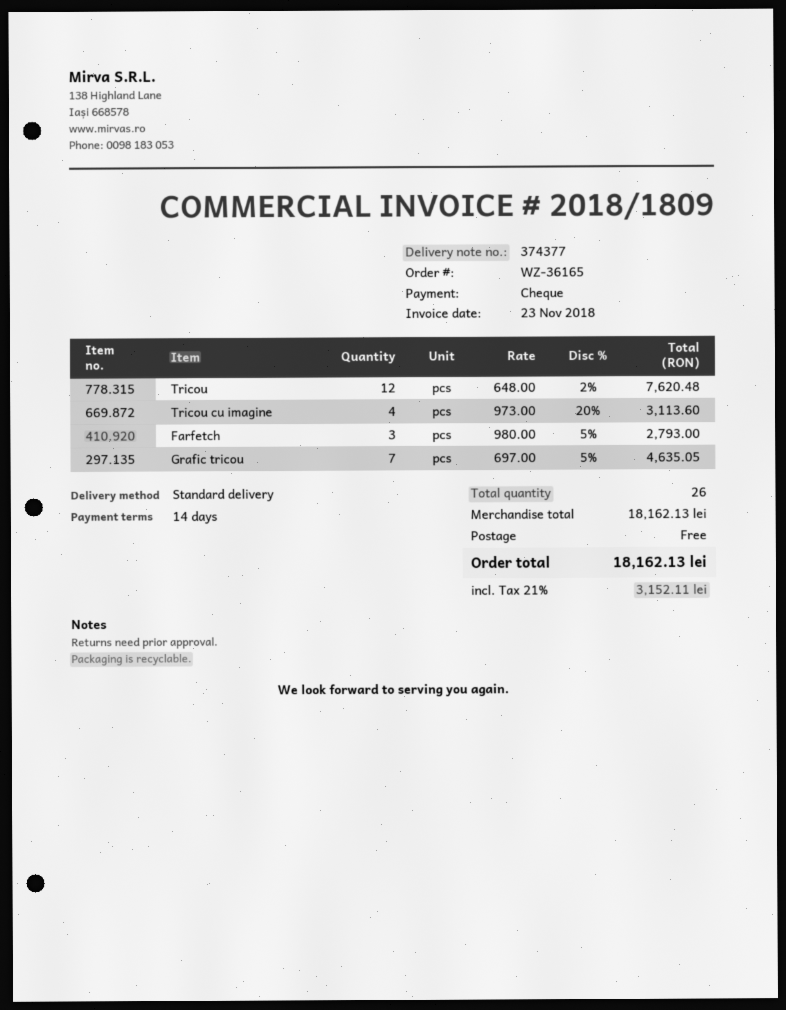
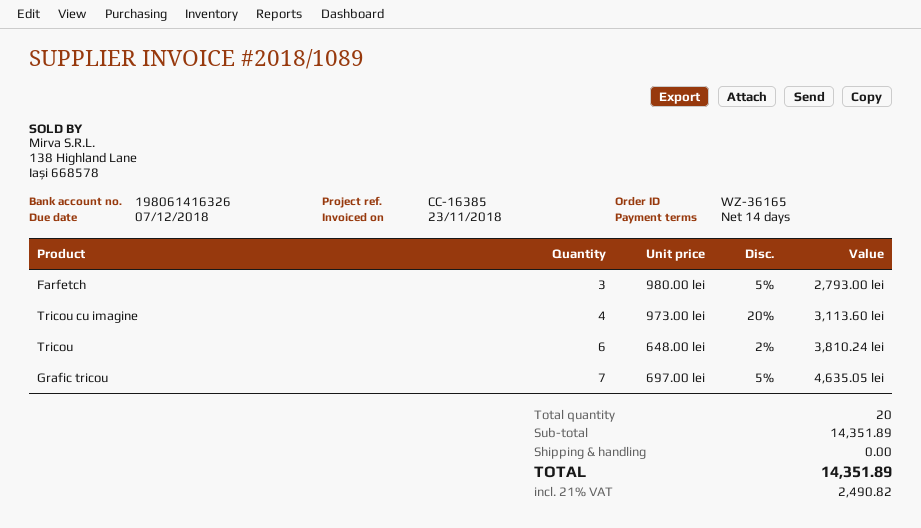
invoice number: 2018/1809 -> 2018/1089
Tricou: 12 x 648.00 - 2% = 7620.48 -> 6 x 648.00 - 2% = 3810.24
total quantity: 26 -> 20
subtotal: 18162.13 -> 14351.89
tax: 21% = 3152.11 -> 21% = 2490.82
total: 18162.13 -> 14351.89

